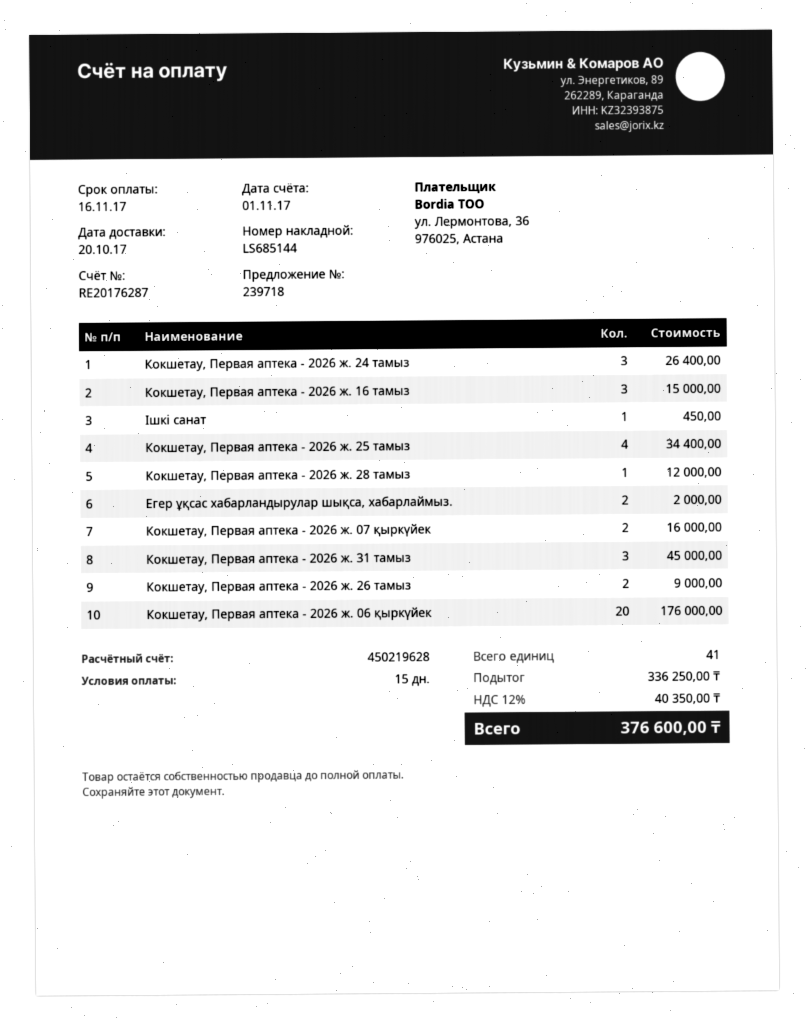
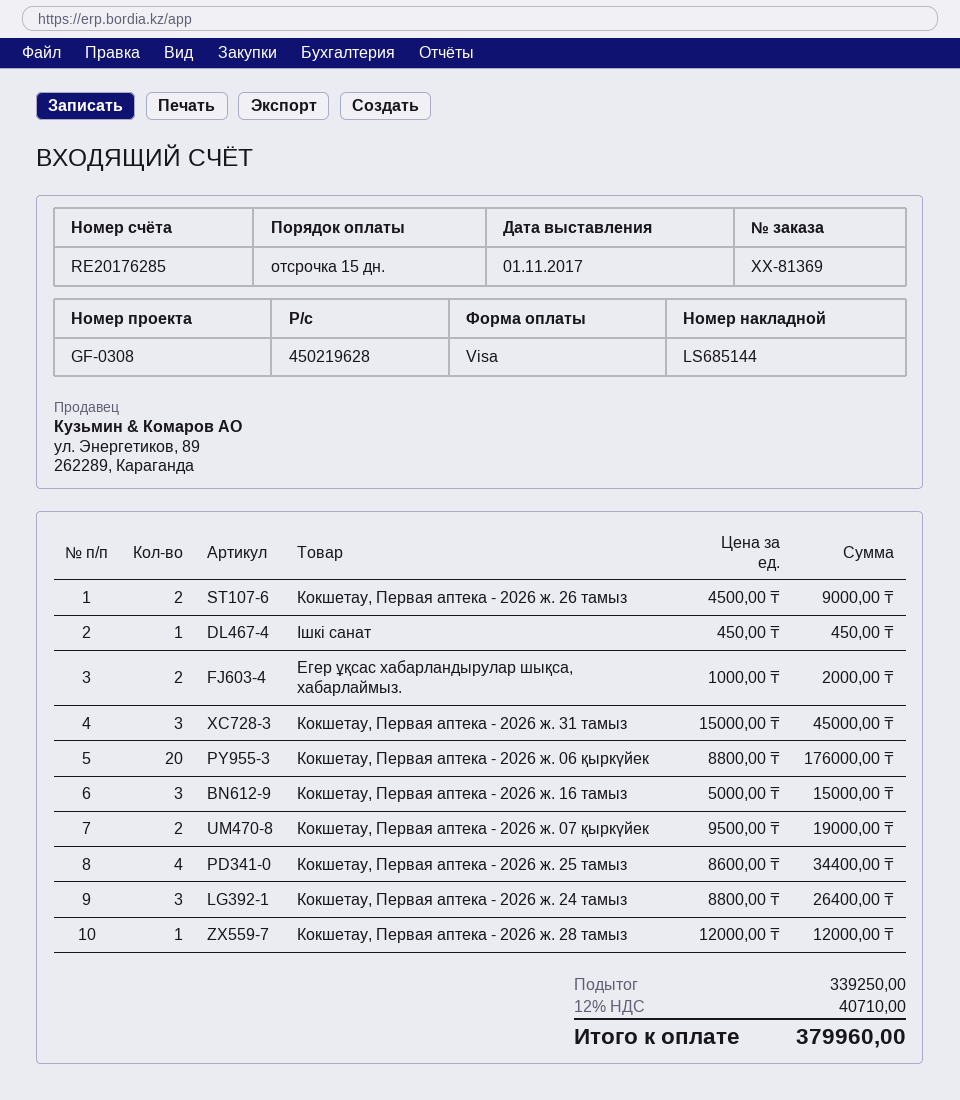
invoice number: RE20176287 -> RE20176285
Кокшетау, Первая аптека - 2026 ж. 07 қыркүйек: 2 for 16000.00 -> 2 for 19000.00
subtotal: 336250.00 -> 339250.00
tax: 12% = 40350.00 -> 12% = 40710.00
total: 376600.00 -> 379960.00

